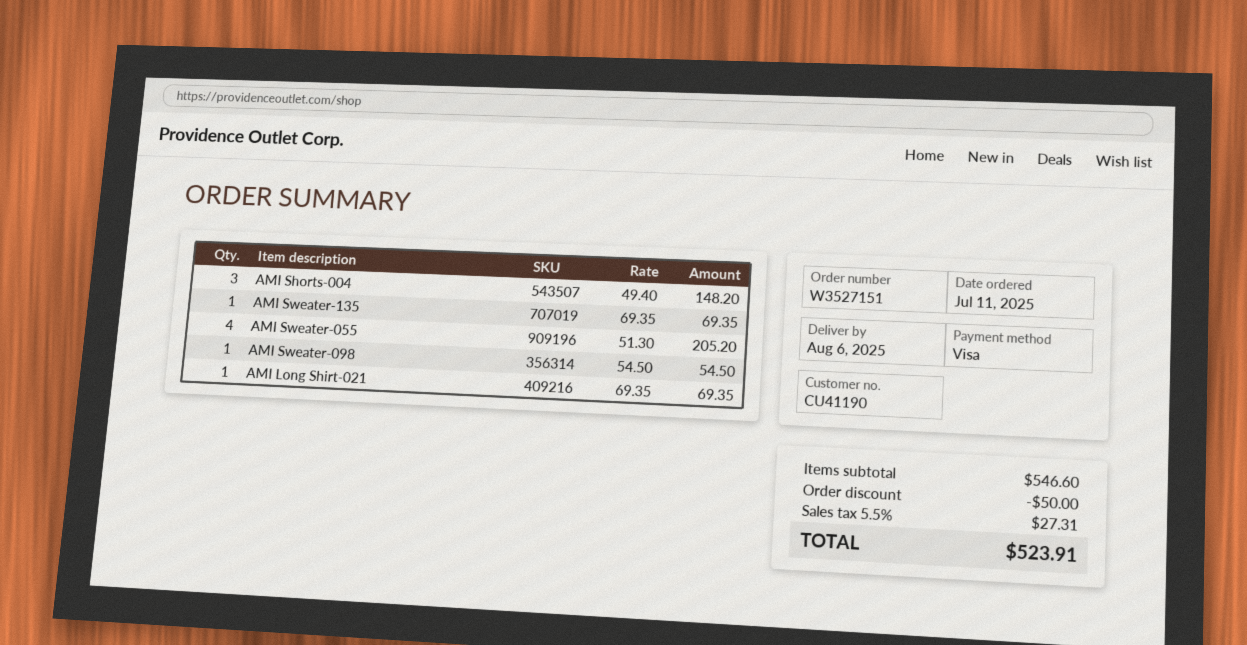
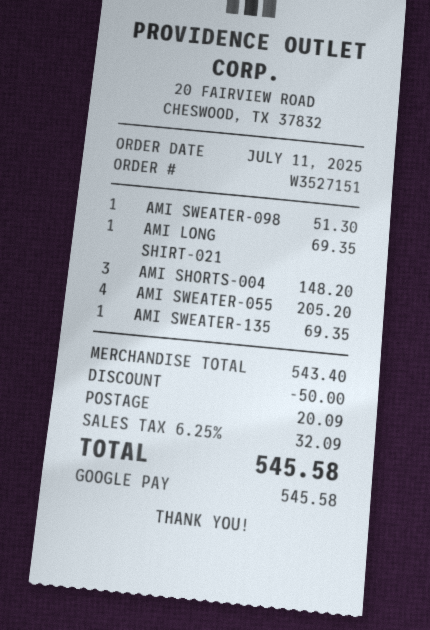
payment method: Visa -> Google Pay
AMI Sweater-098: 1 for 54.50 -> 1 for 51.30
subtotal: 546.60 -> 543.40
shipping: none -> 20.09
tax: 5.5% = 27.31 -> 6.25% = 32.09
total: 523.91 -> 545.58

